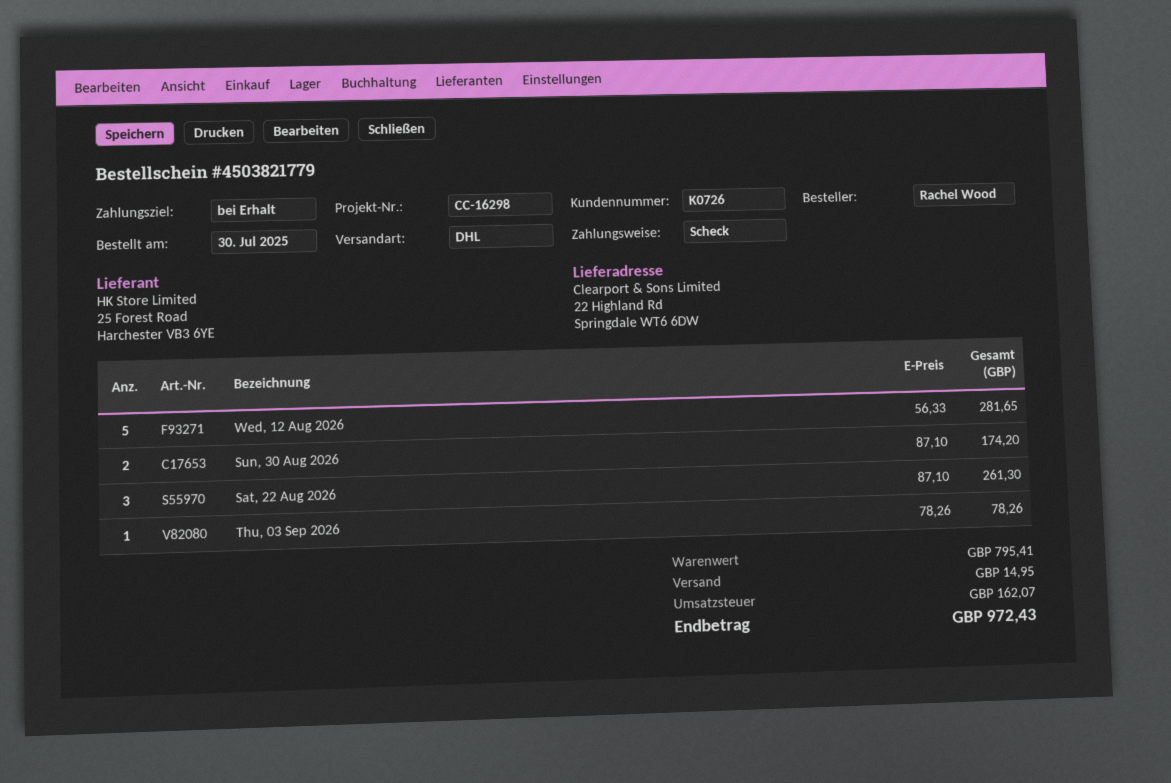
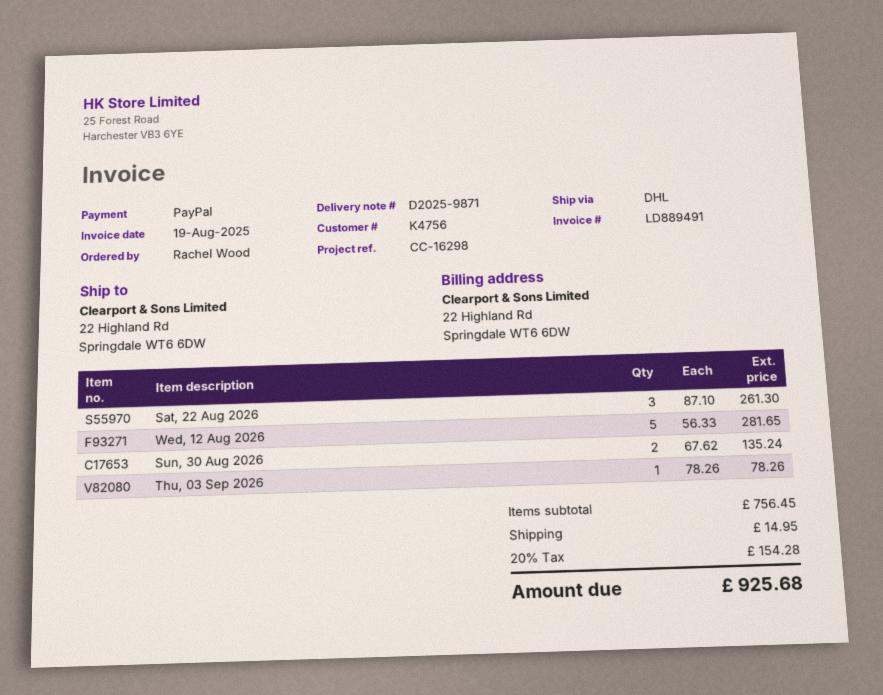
customer number: K0726 -> K4756
payment method: cheque -> PayPal
Sun, 30 Aug 2026: 2 x 87.10 = 174.20 -> 2 x 67.62 = 135.24
subtotal: 795.41 -> 756.45
tax: 162.07 -> 154.28
total: 972.43 -> 925.68

